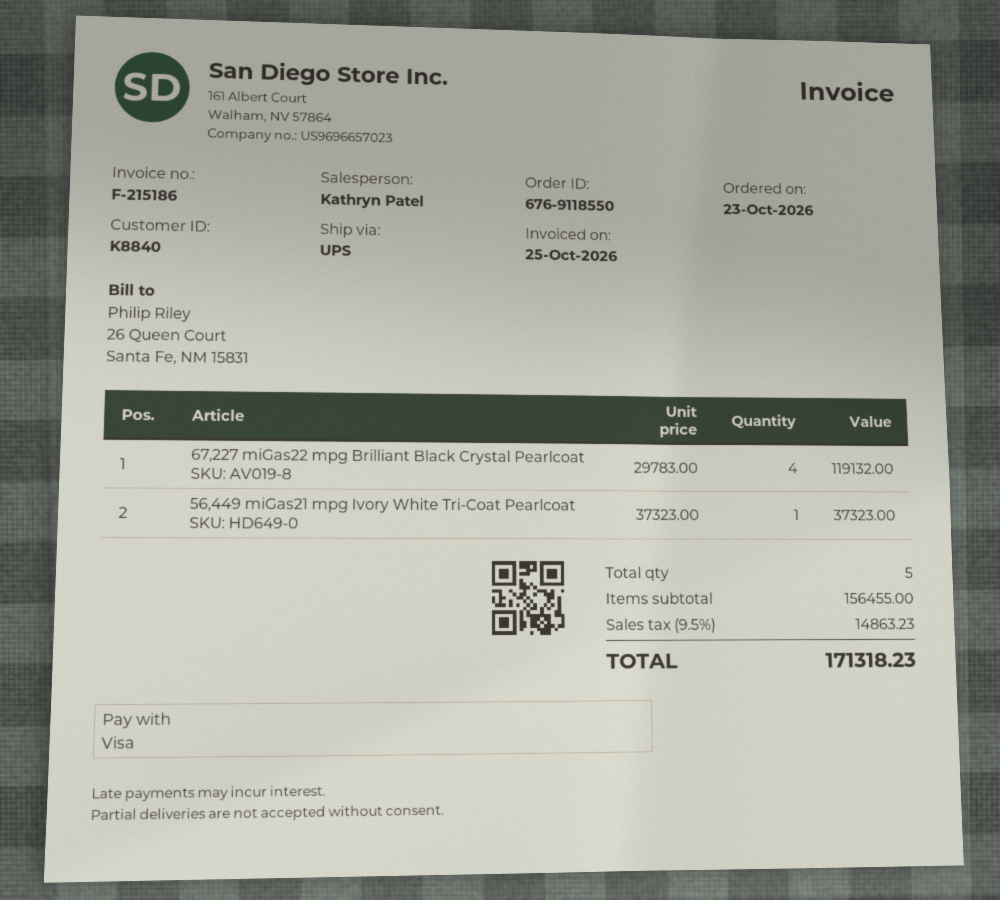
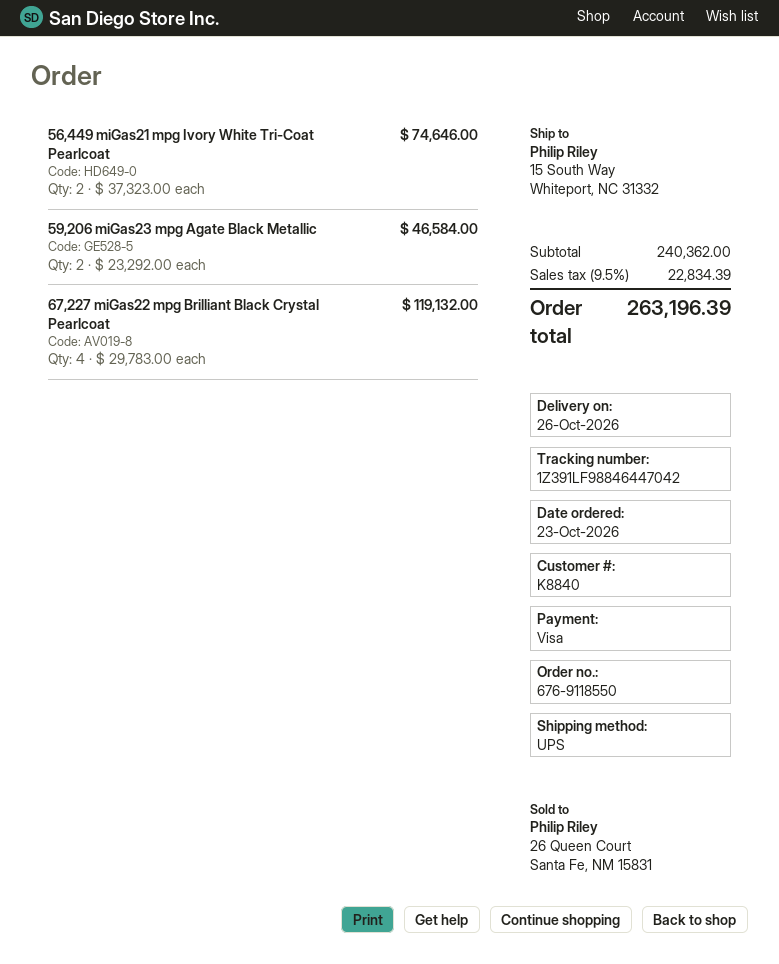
56,449 miGas21 mpg Ivory White Tri-Coat Pearlcoat: 1 x 37323.00 = 37323.00 -> 2 x 37323.00 = 74646.00
59,206 miGas23 mpg Agate Black Metallic: none -> 2 x 23292.00 = 46584.00
subtotal: 156455.00 -> 240362.00
tax: 9.5% = 14863.23 -> 9.5% = 22834.39
total: 171318.23 -> 263196.39

